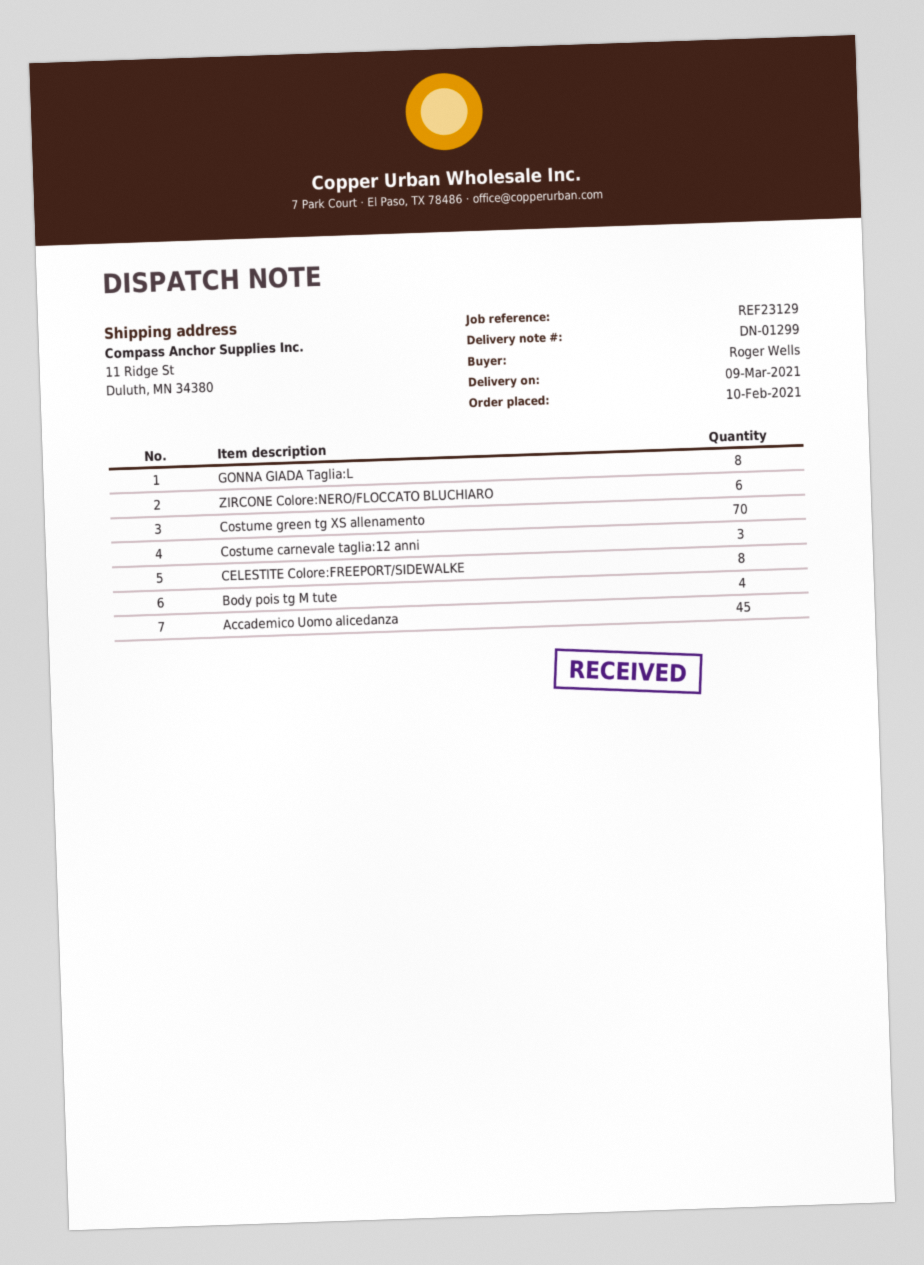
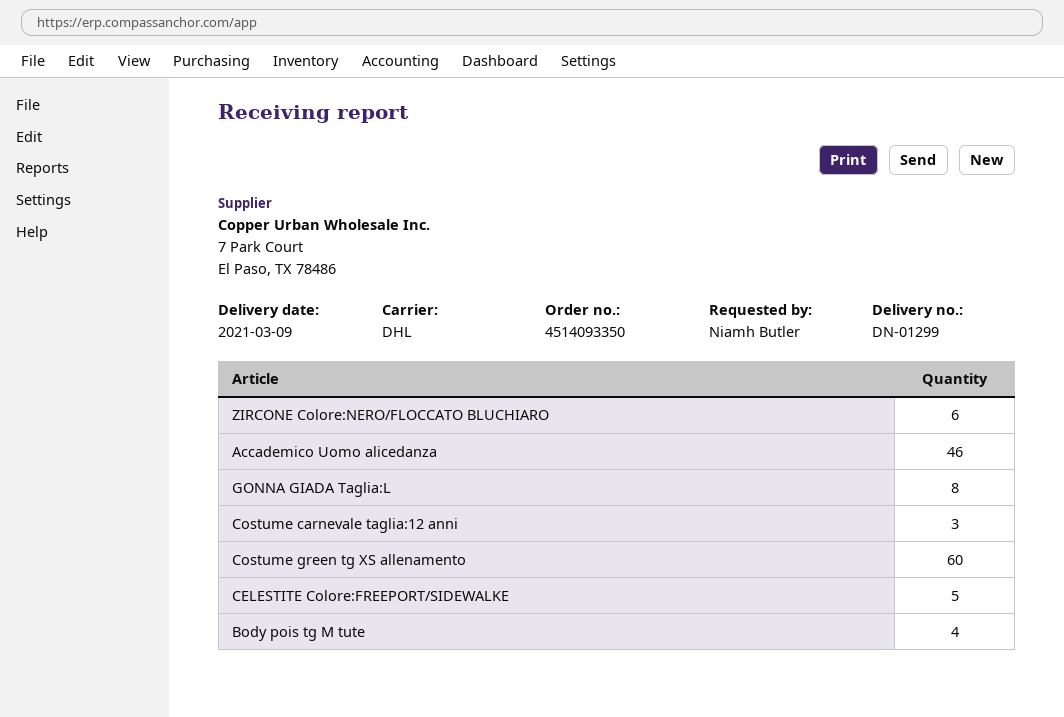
ordered by: Roger Wells -> Niamh Butler
Costume green tg XS allenamento: 70 -> 60
CELESTITE Colore:FREEPORT/SIDEWALKE: 8 -> 5
Accademico Uomo alicedanza: 45 -> 46

